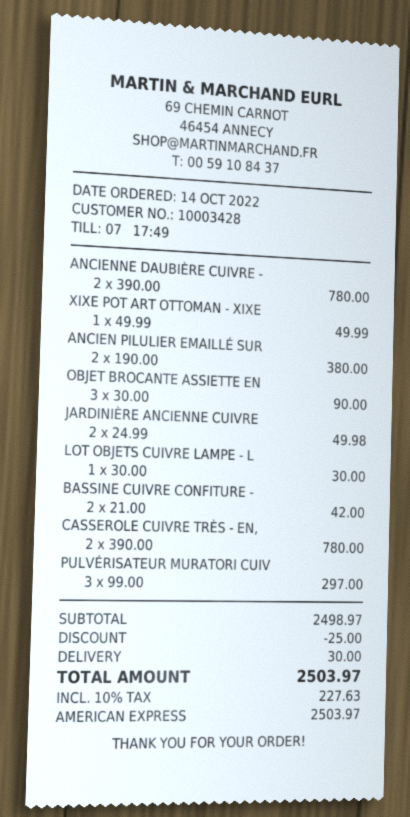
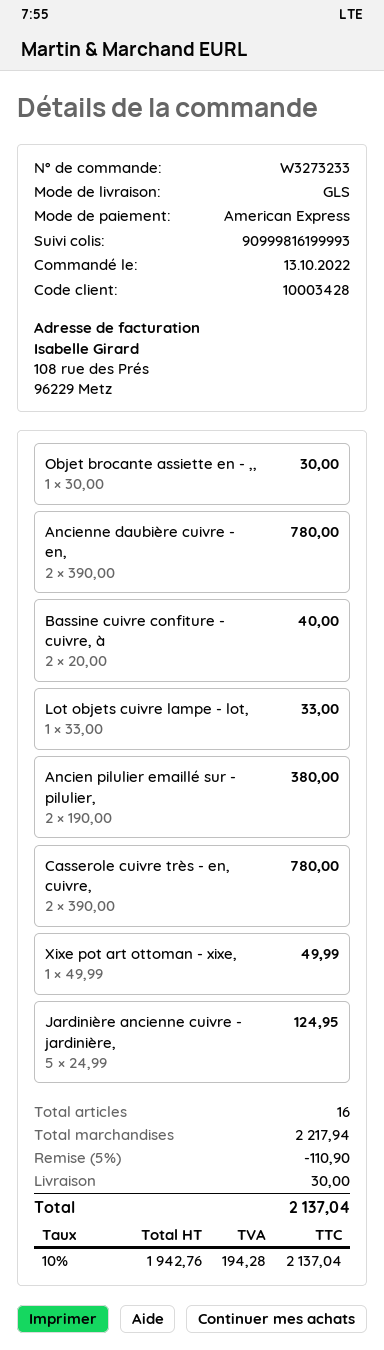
order date: 2022-10-14 -> 2022-10-13
OBJET BROCANTE ASSIETTE EN: 3 x 30.00 = 90.00 -> 1 x 30.00 = 30.00
JARDINIÈRE ANCIENNE CUIVRE: 2 x 24.99 = 49.98 -> 5 x 24.99 = 124.95
LOT OBJETS CUIVRE LAMPE - L: 1 x 30.00 = 30.00 -> 1 x 33.00 = 33.00
BASSINE CUIVRE CONFITURE -: 2 x 21.00 = 42.00 -> 2 x 20.00 = 40.00
PULVÉRISATEUR MURATORI CUIV: 3 x 99.00 = 297.00 -> none
subtotal: 2498.97 -> 2217.94
discount: 25.00 -> 110.90
tax: 10% = 227.63 -> 10% = 194.28
total: 2503.97 -> 2137.04

